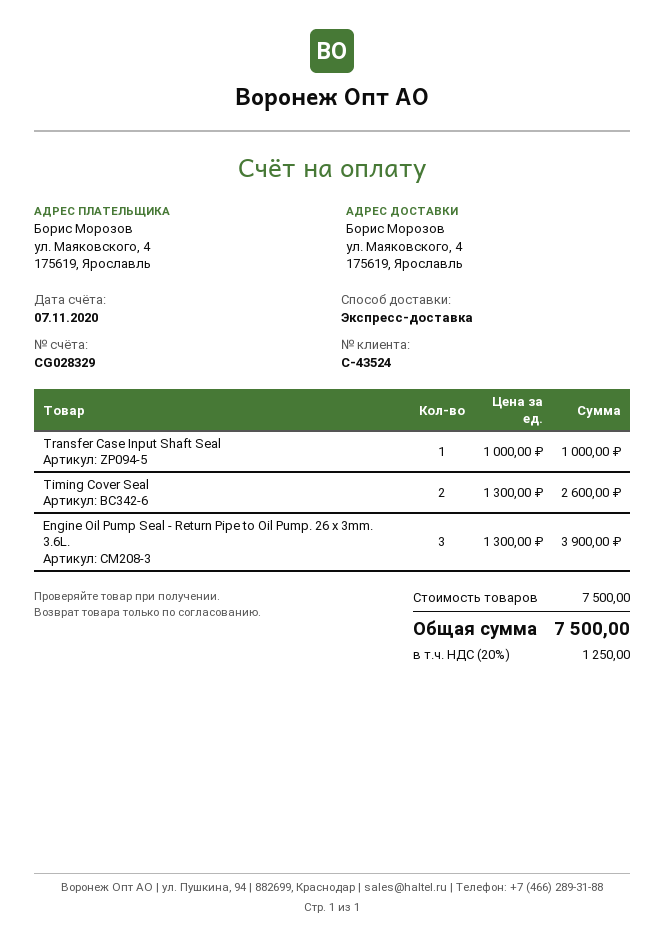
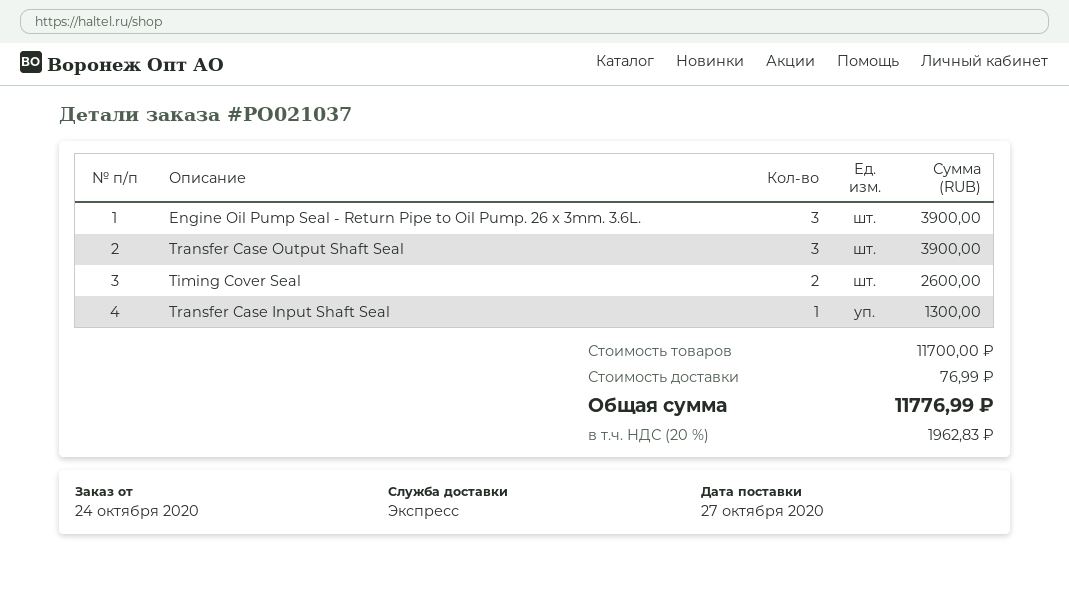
Transfer Case Input Shaft Seal: 1 for 1000.00 -> 1 for 1300.00
Transfer Case Output Shaft Seal: none -> 3 for 3900.00
subtotal: 7500.00 -> 11700.00
shipping: none -> 76.99
tax: 20% = 1250.00 -> 20% = 1962.83
total: 7500.00 -> 11776.99

